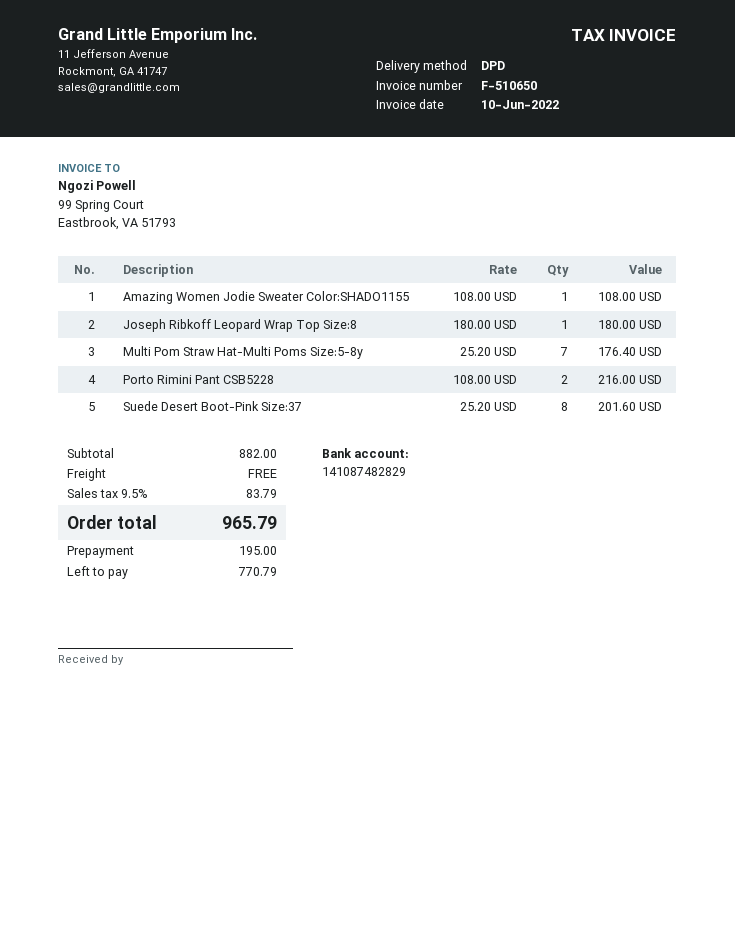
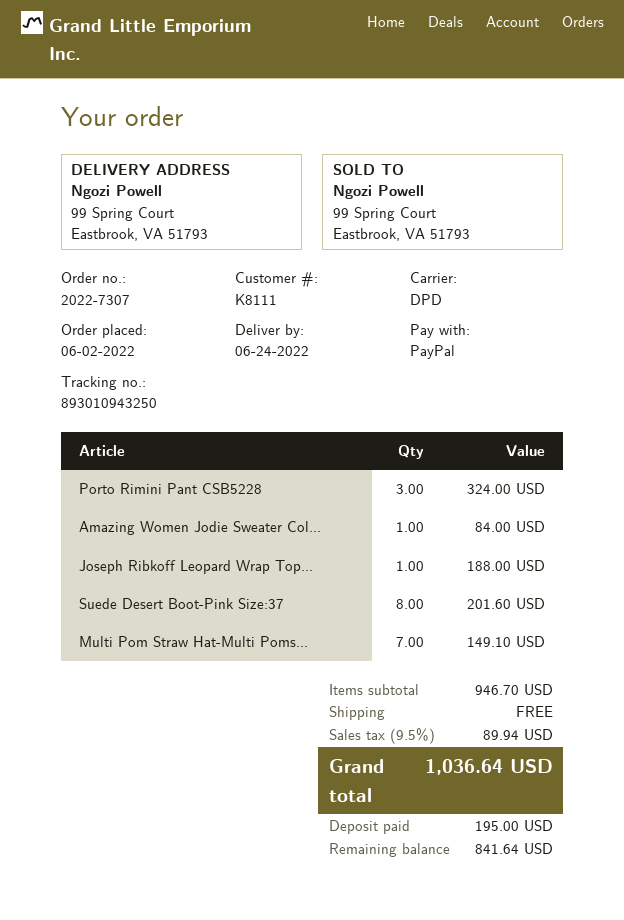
Amazing Women Jodie Sweater Color:SHADO1155: 1 for 108.00 -> 1 for 84.00
Joseph Ribkoff Leopard Wrap Top Size:8: 1 for 180.00 -> 1 for 188.00
Multi Pom Straw Hat-Multi Poms Size:5-8y: 7 for 176.40 -> 7 for 149.10
Porto Rimini Pant CSB5228: 2 for 216.00 -> 3 for 324.00
subtotal: 882.00 -> 946.70
tax: 9.5% = 83.79 -> 9.5% = 89.94
total: 965.79 -> 1036.64
balance: 770.79 -> 841.64

